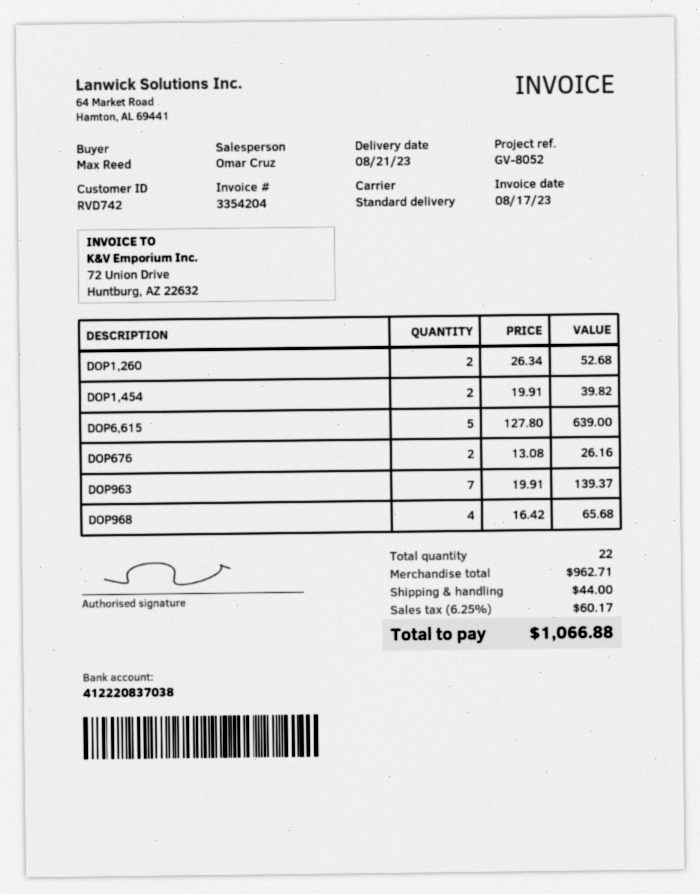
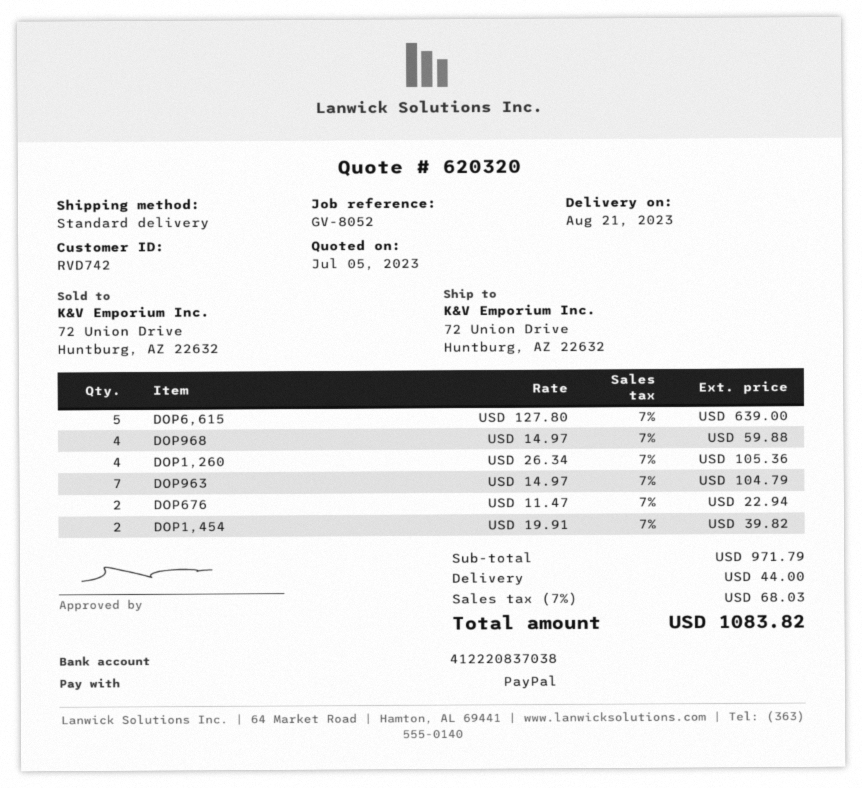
DOP1,260: 2 x 26.34 = 52.68 -> 4 x 26.34 = 105.36
DOP676: 2 x 13.08 = 26.16 -> 2 x 11.47 = 22.94
DOP963: 7 x 19.91 = 139.37 -> 7 x 14.97 = 104.79
DOP968: 4 x 16.42 = 65.68 -> 4 x 14.97 = 59.88
subtotal: 962.71 -> 971.79
tax: 6.25% = 60.17 -> 7% = 68.03
total: 1066.88 -> 1083.82

